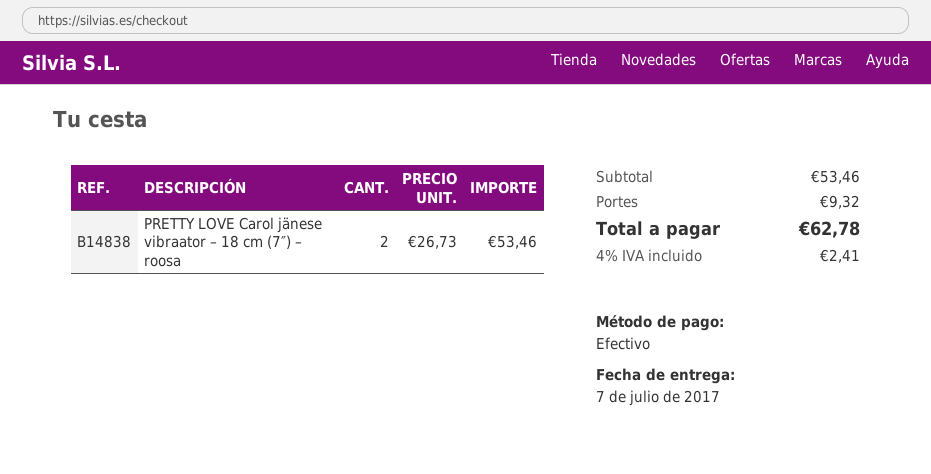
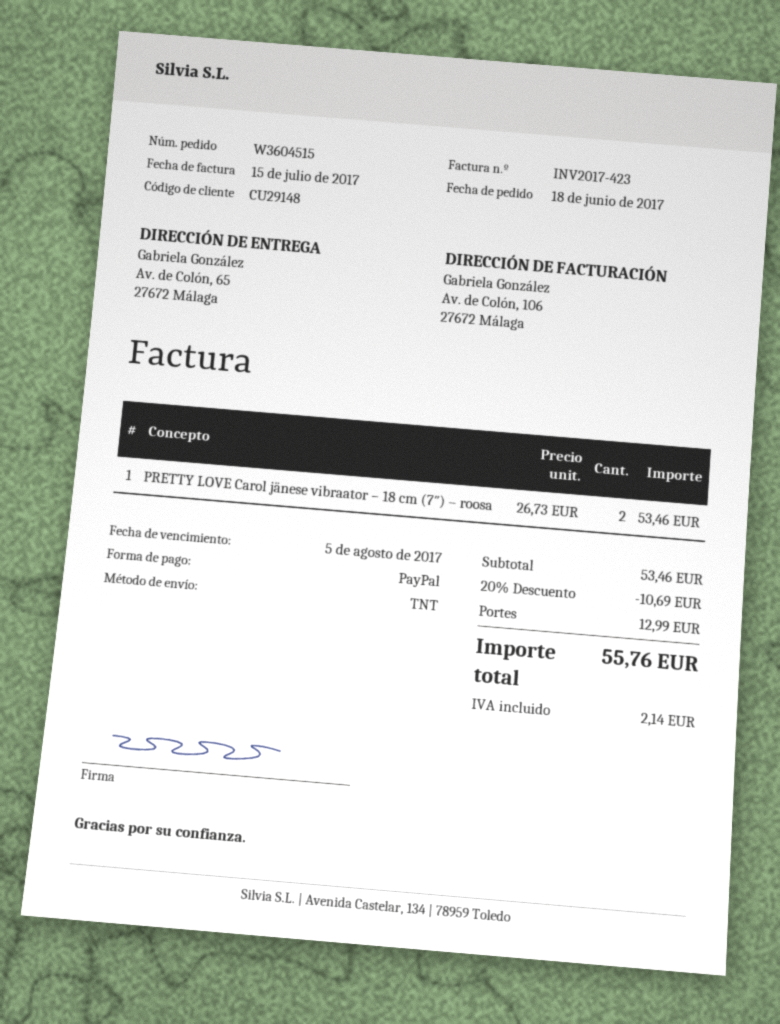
payment method: cash -> PayPal
discount: none -> 20% = 10.69
shipping: 9.32 -> 12.99
tax: 2.41 -> 2.14
total: 62.78 -> 55.76

